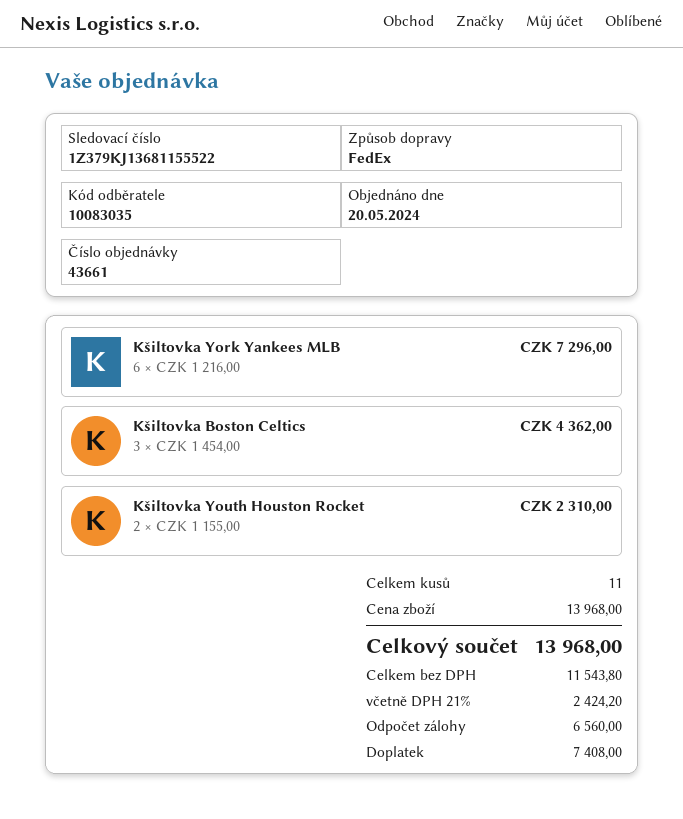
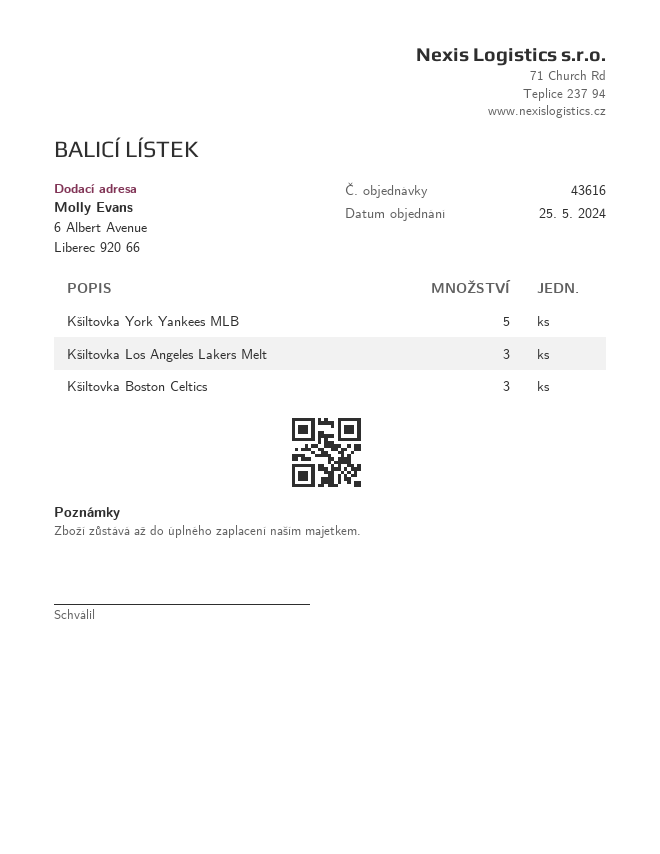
order number: 43661 -> 43616
order date: 2024-05-20 -> 2024-05-25
Kšiltovka York Yankees MLB: 6 -> 5
Kšiltovka Youth Houston Rocket: 2 -> none
Kšiltovka Los Angeles Lakers Melt: none -> 3

